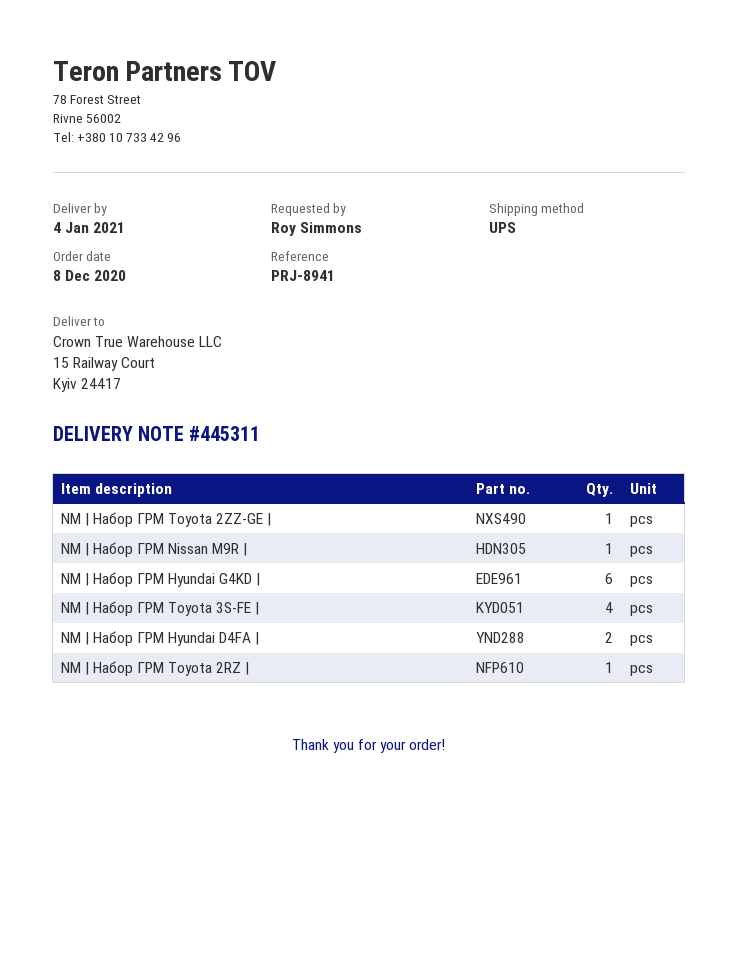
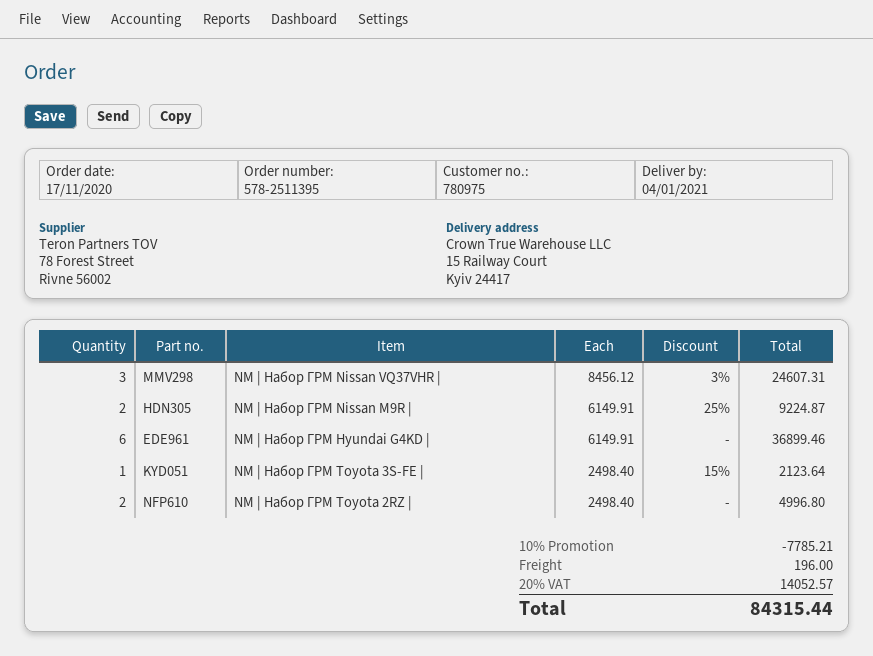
order date: 2020-12-08 -> 2020-11-17
NM | Набор ГРМ Toyota 2ZZ-GE |: 1 -> none
NM | Набор ГРМ Nissan M9R |: 1 -> 2
NM | Набор ГРМ Toyota 3S-FE |: 4 -> 1
NM | Набор ГРМ Hyundai D4FA |: 2 -> none
NM | Набор ГРМ Toyota 2RZ |: 1 -> 2
NM | Набор ГРМ Nissan VQ37VHR |: none -> 3

